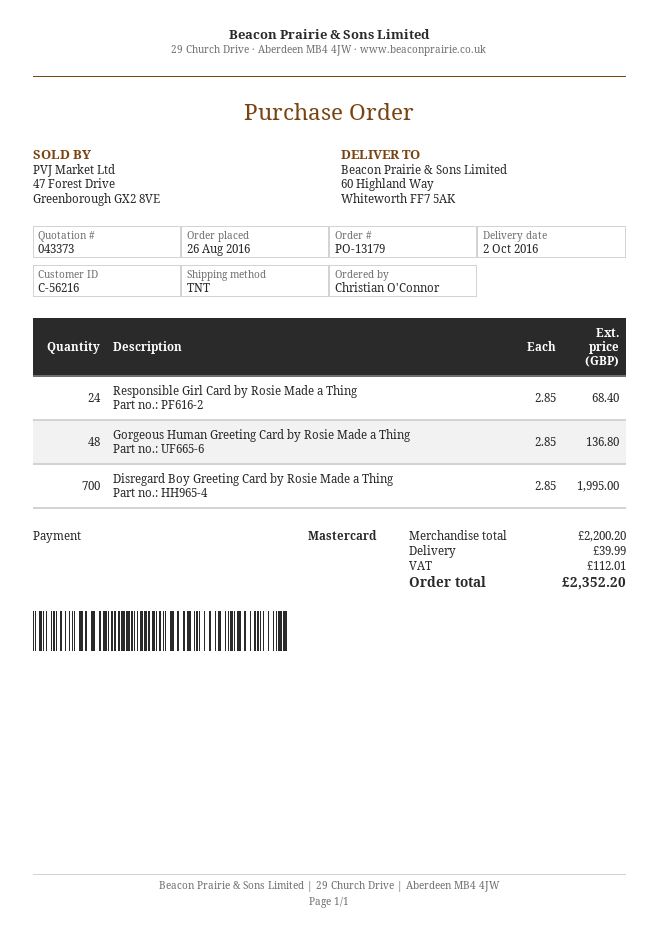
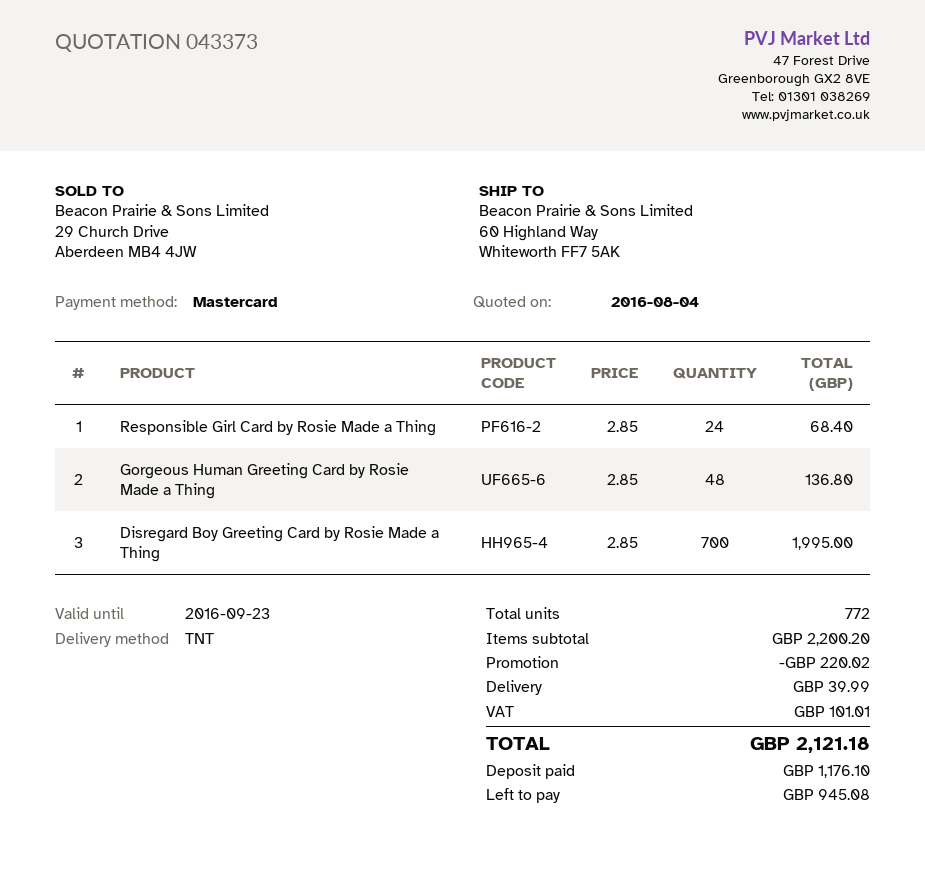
discount: none -> 220.02
tax: 112.01 -> 101.01
total: 2352.20 -> 2121.18

